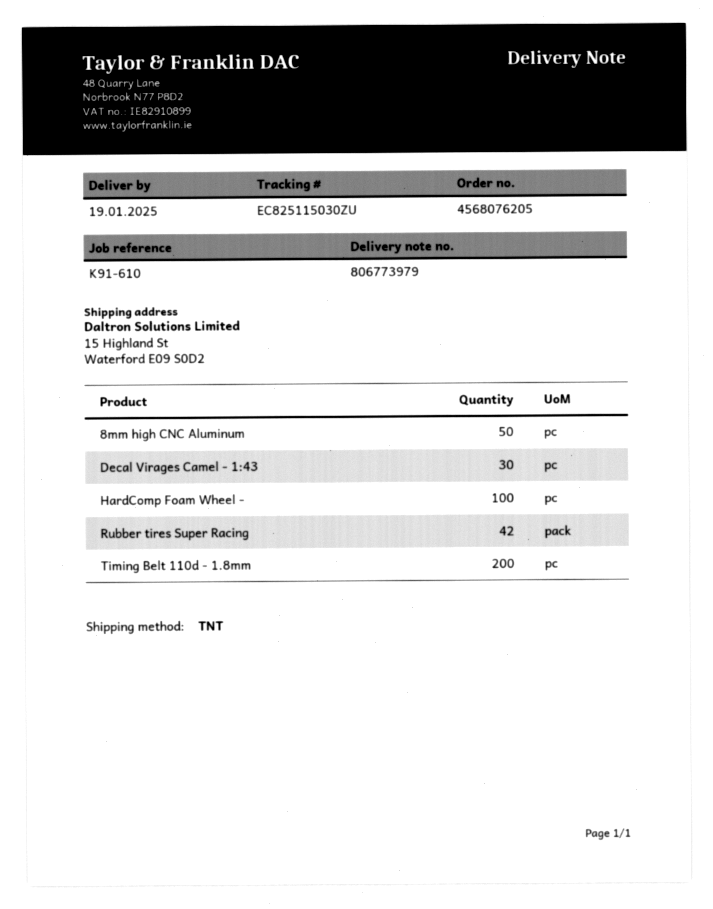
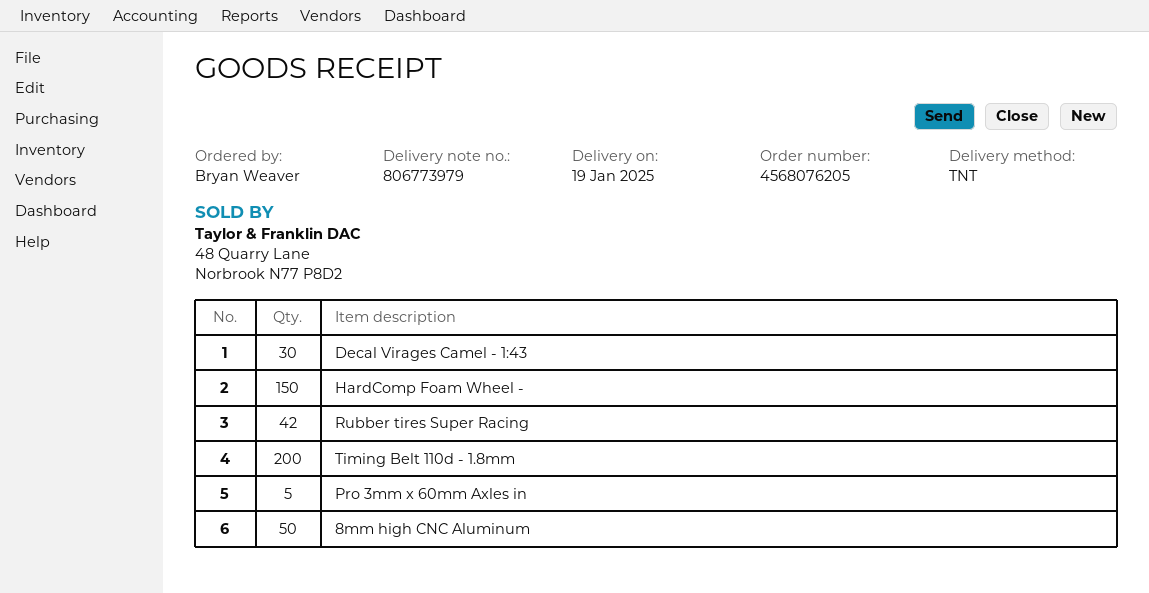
HardComp Foam Wheel -: 100 -> 150
Pro 3mm x 60mm Axles in: none -> 5

